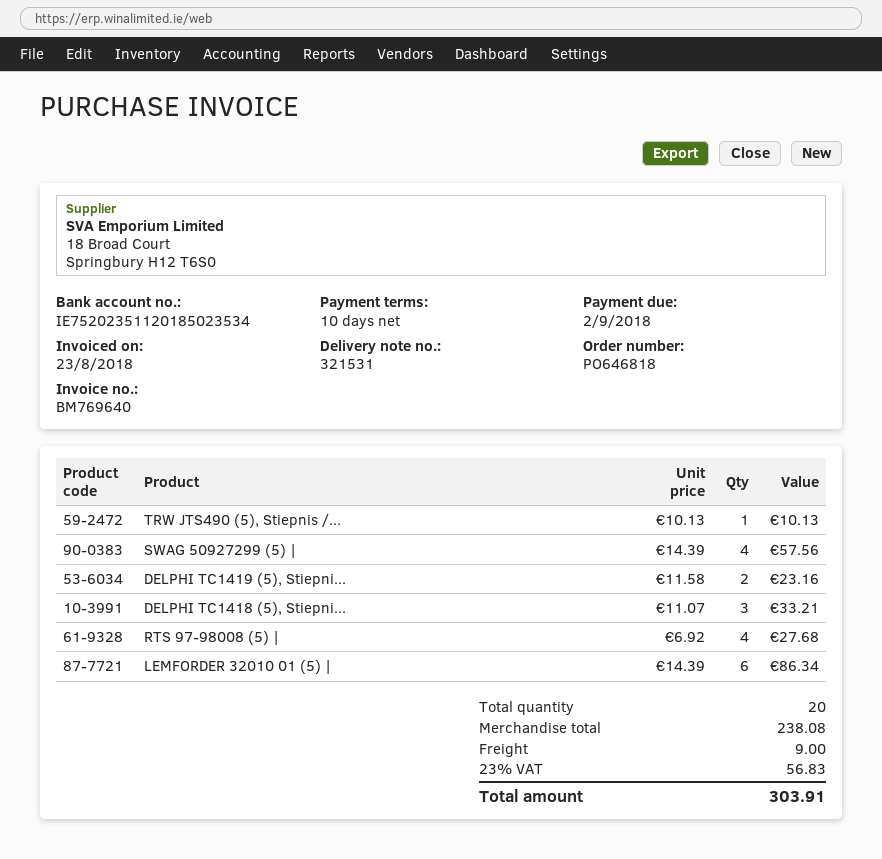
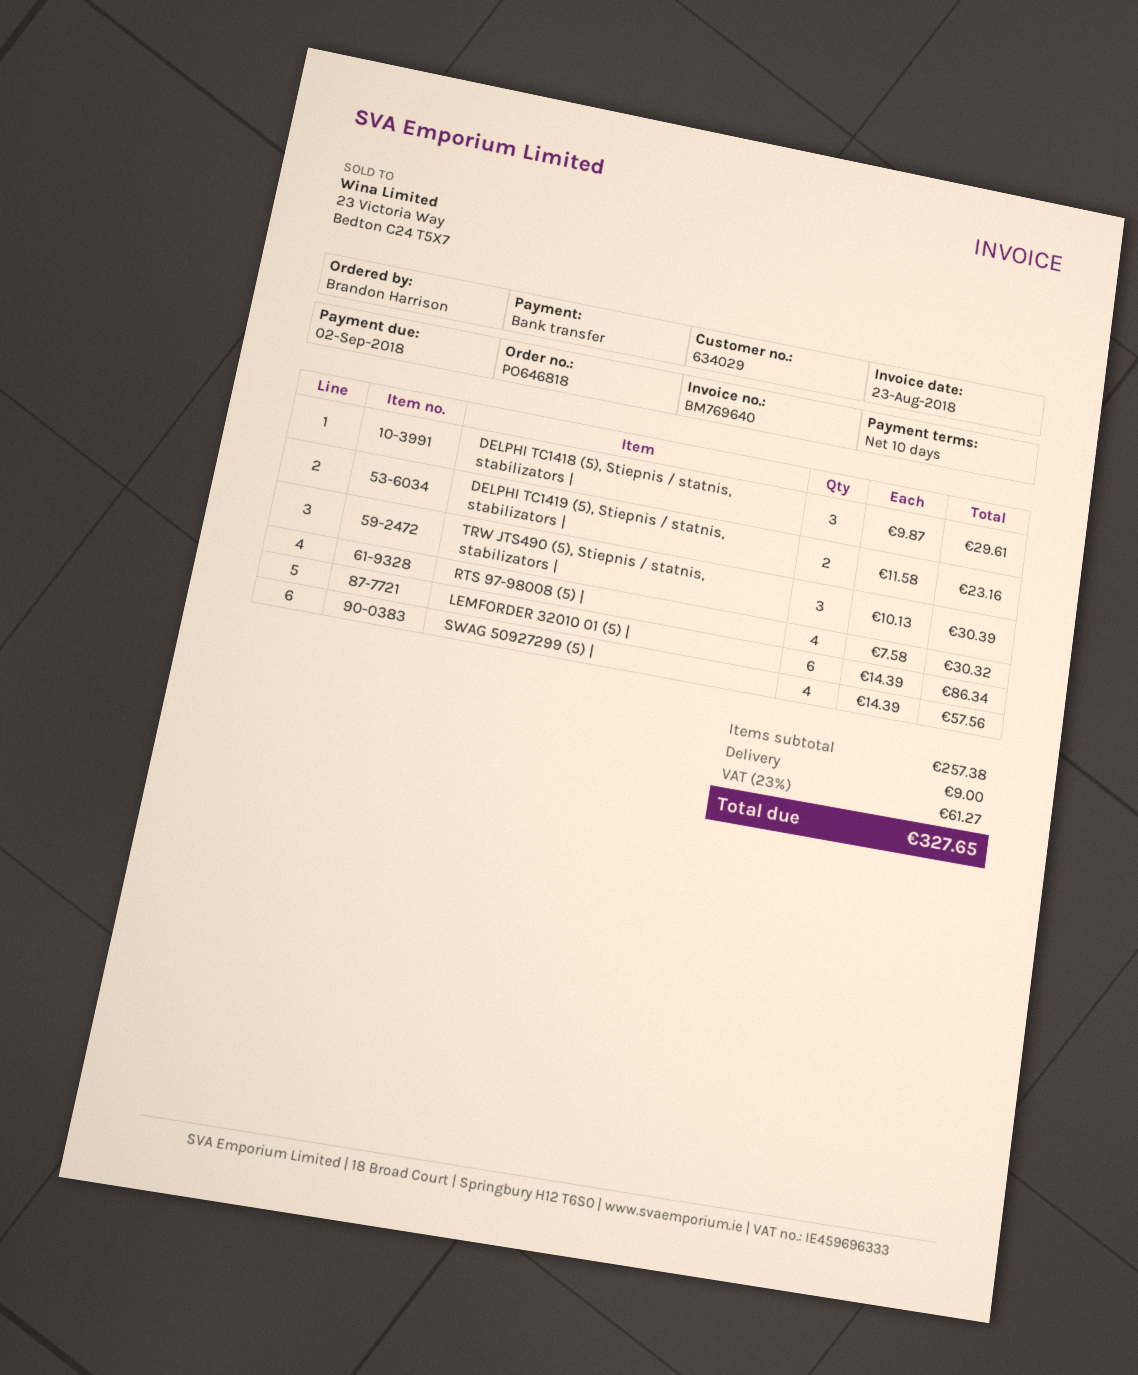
TRW JTS490 (5), Stiepnis /...: 1 x 10.13 = 10.13 -> 3 x 10.13 = 30.39
DELPHI TC1418 (5), Stiepni...: 3 x 11.07 = 33.21 -> 3 x 9.87 = 29.61
RTS 97-98008 (5) |: 4 x 6.92 = 27.68 -> 4 x 7.58 = 30.32
subtotal: 238.08 -> 257.38
tax: 23% = 56.83 -> 23% = 61.27
total: 303.91 -> 327.65

